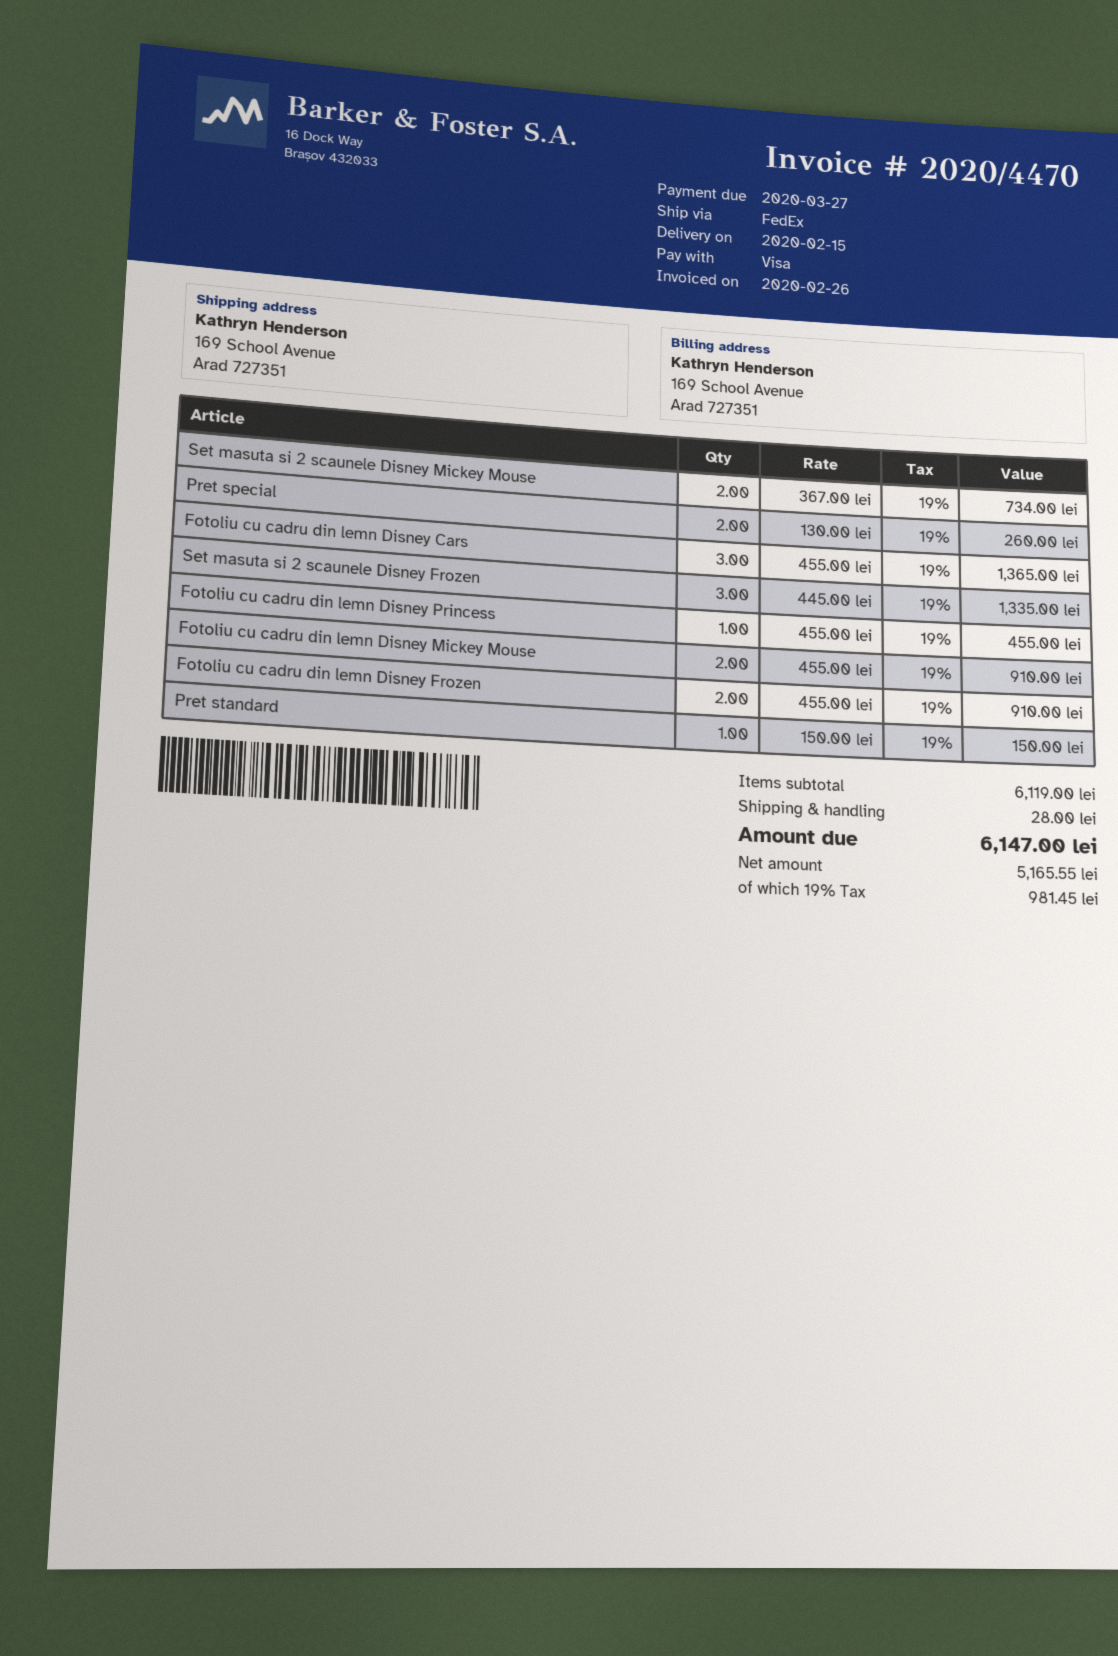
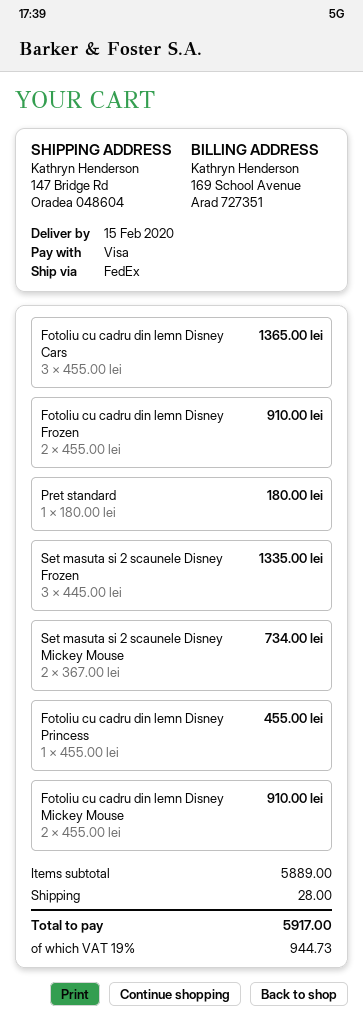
ship to: 169 School Avenue, Arad 727351 -> 147 Bridge Rd, Oradea 048604
Pret special: 2 x 130.00 = 260.00 -> none
Pret standard: 1 x 150.00 = 150.00 -> 1 x 180.00 = 180.00
subtotal: 6119.00 -> 5889.00
tax: 19% = 981.45 -> 19% = 944.73
total: 6147.00 -> 5917.00

